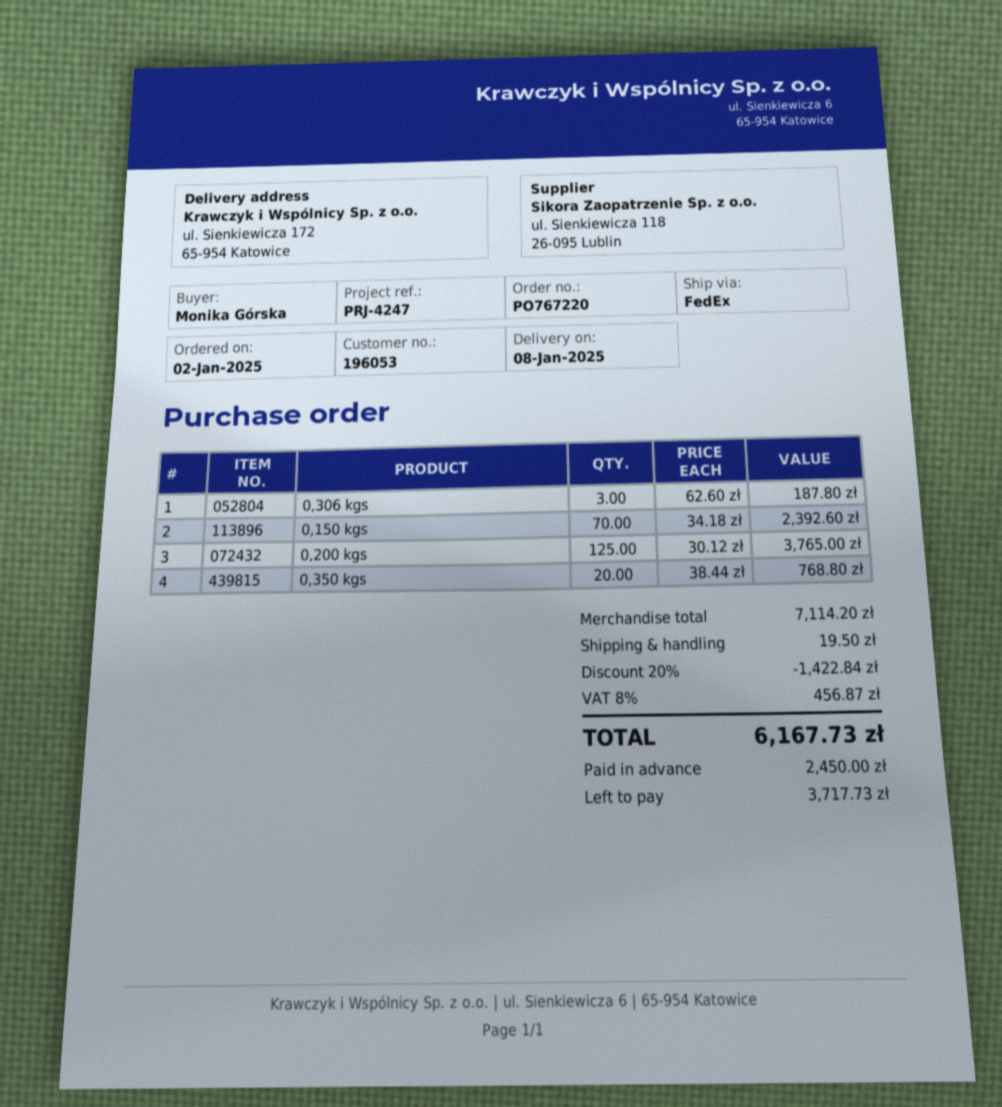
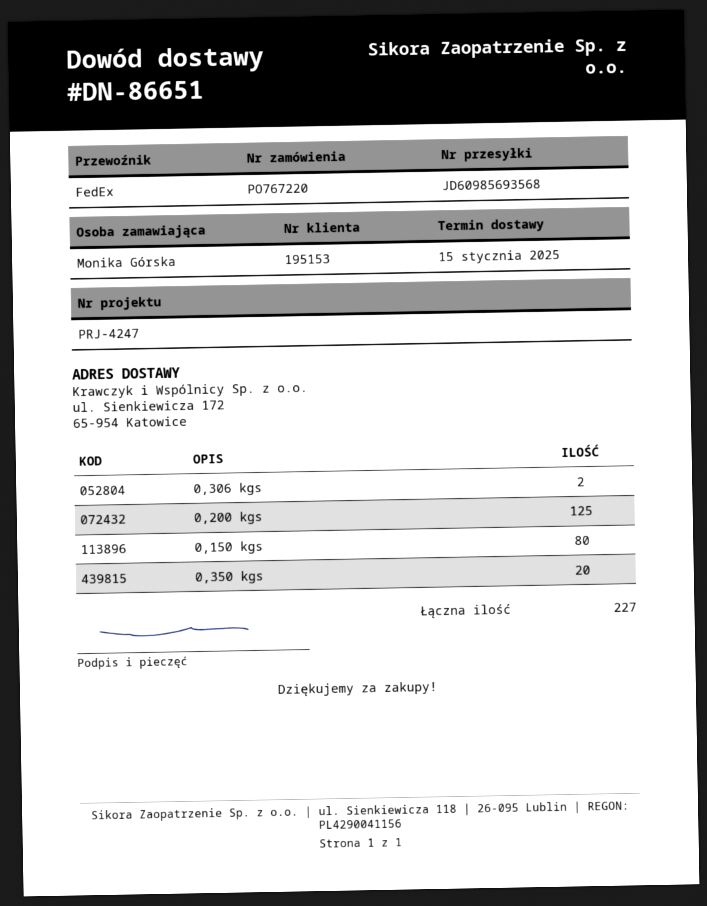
delivery date: 2025-01-08 -> 2025-01-15
customer number: 196053 -> 195153
0,306 kgs: 3 -> 2
0,150 kgs: 70 -> 80

